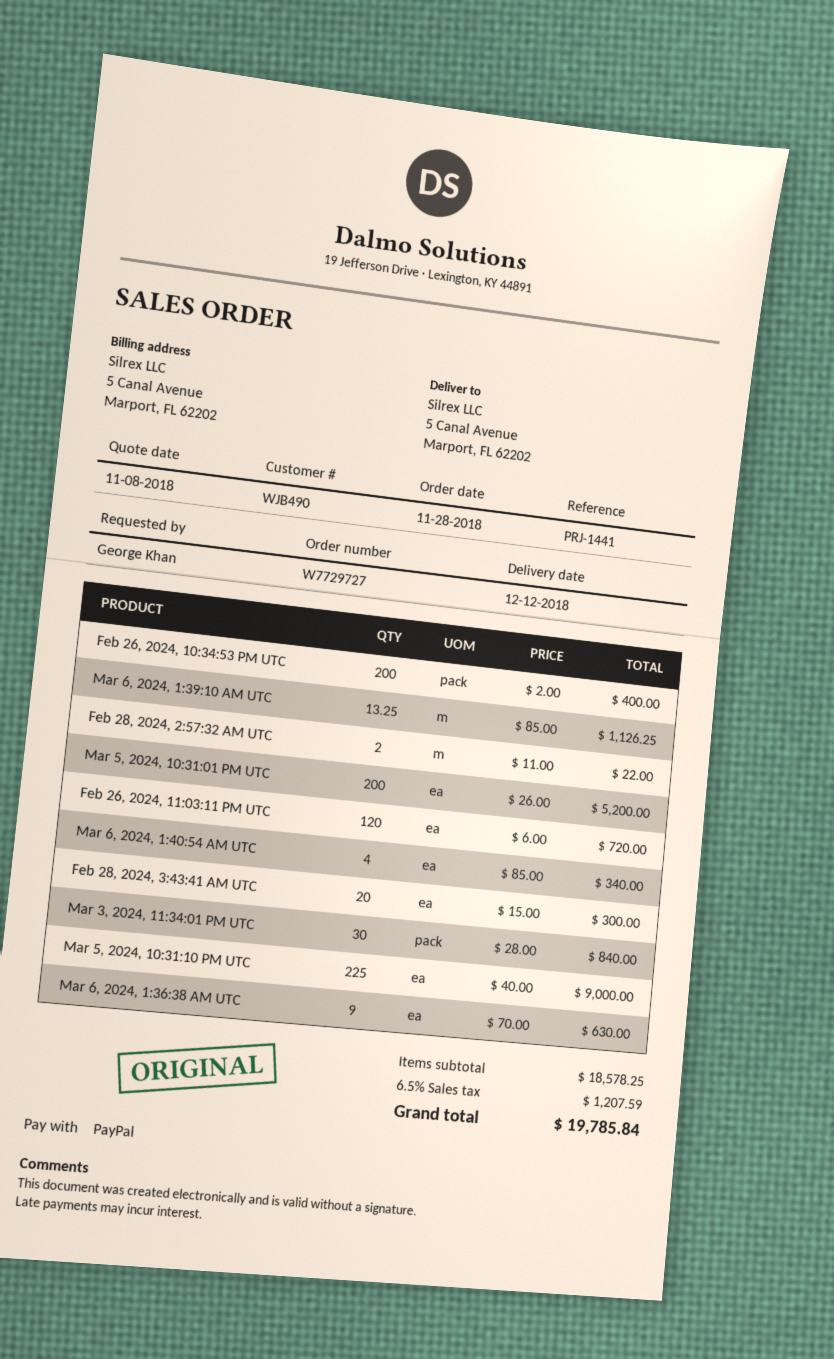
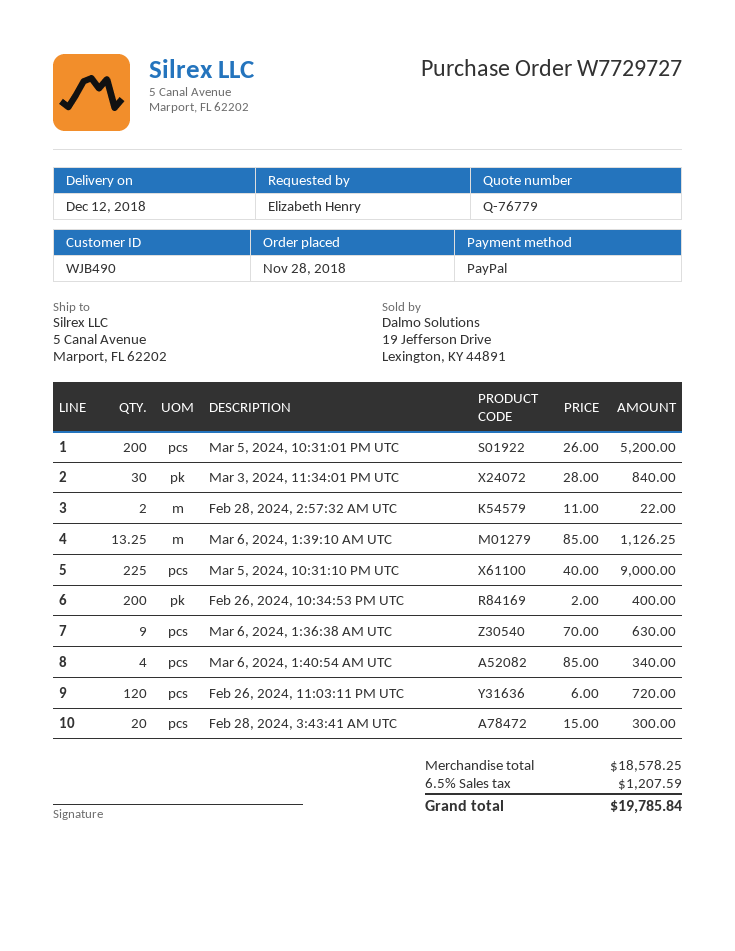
ordered by: George Khan -> Elizabeth Henry

